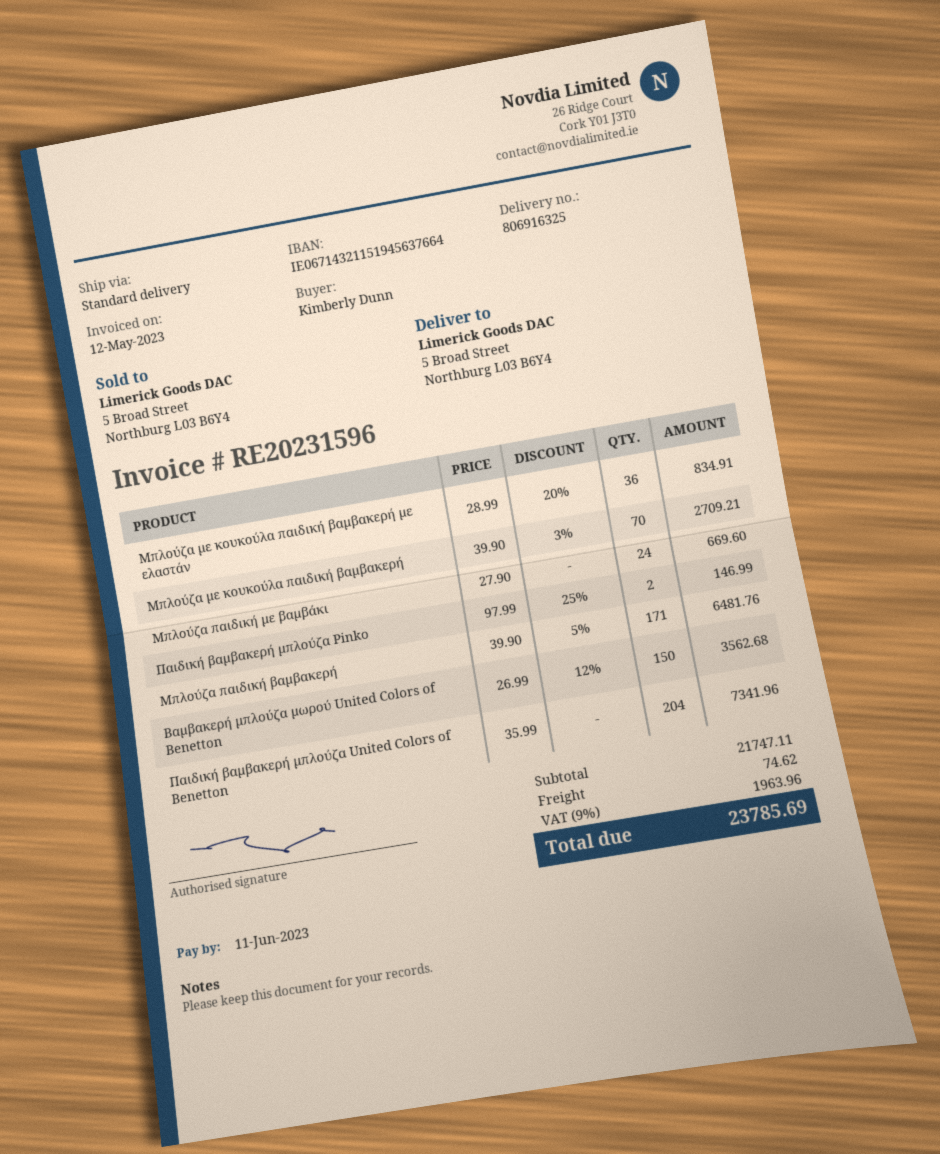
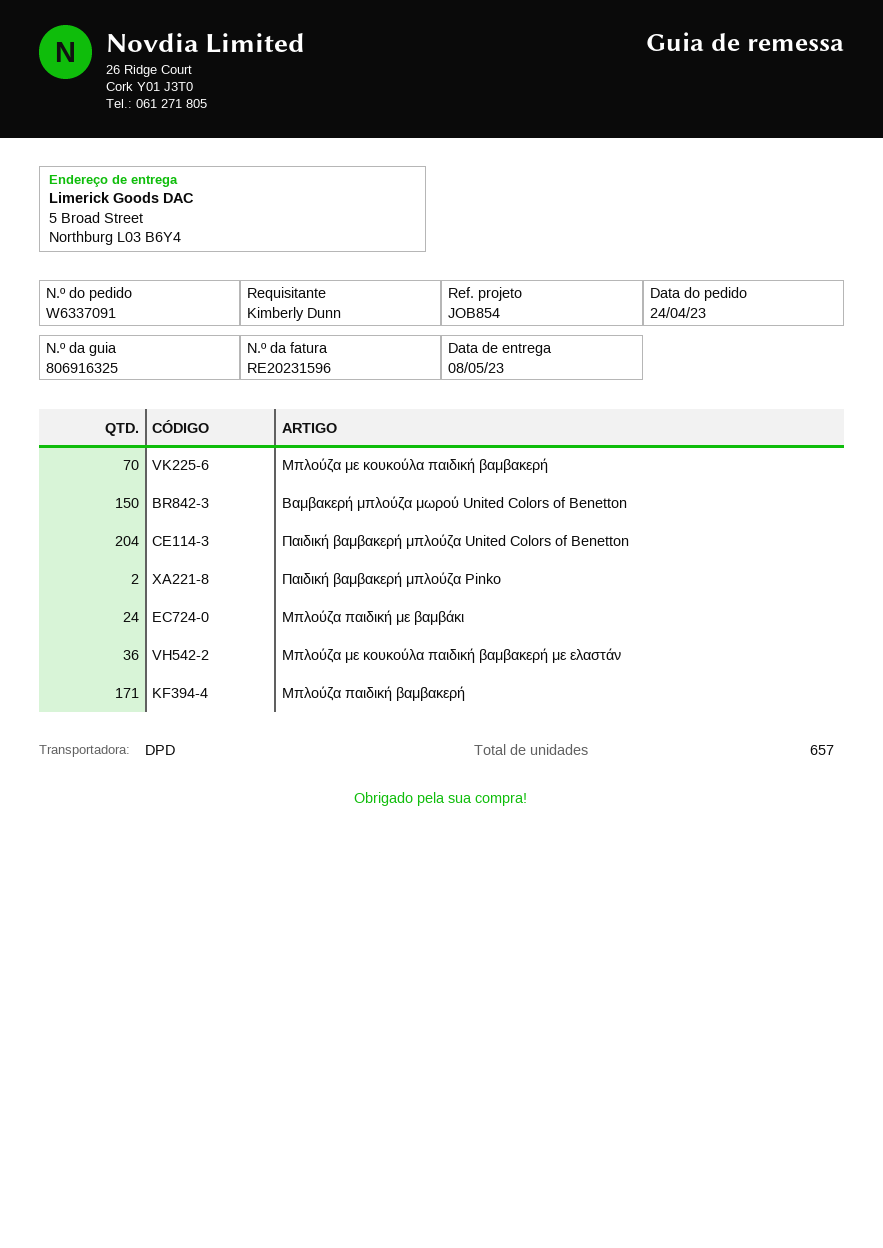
shipping method: standard -> DPD

